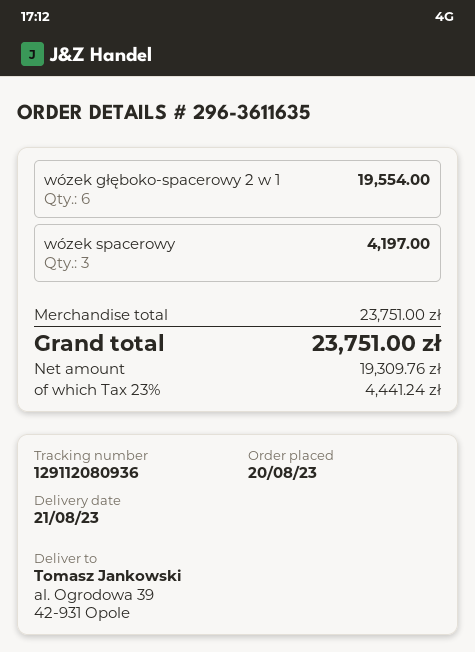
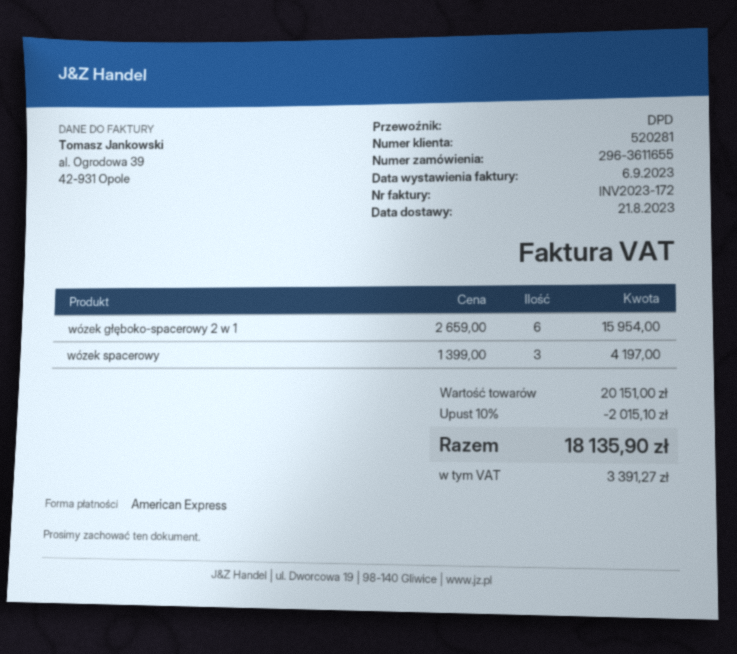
order number: 296-3611635 -> 296-3611655
wózek głęboko-spacerowy 2 w 1: 6 for 19554.00 -> 6 for 15954.00
subtotal: 23751.00 -> 20151.00
discount: none -> 10% = 2015.10
tax: 4441.24 -> 3391.27
total: 23751.00 -> 18135.90

